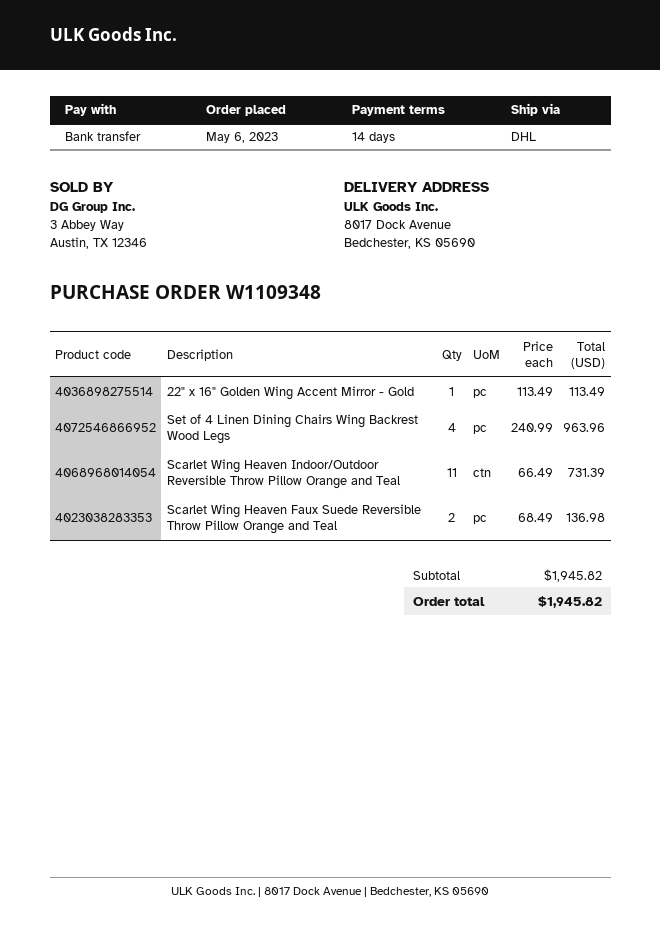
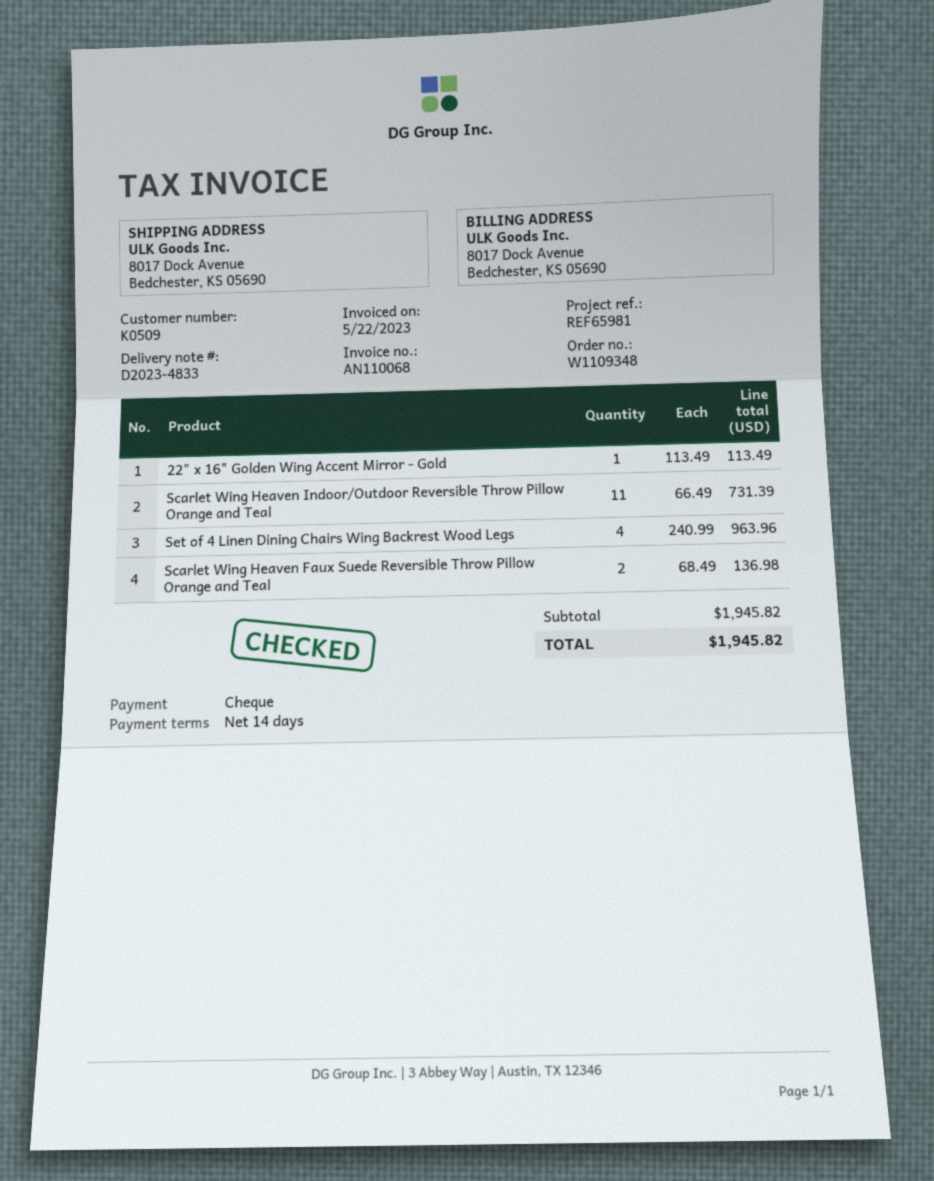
payment method: bank transfer -> cheque

